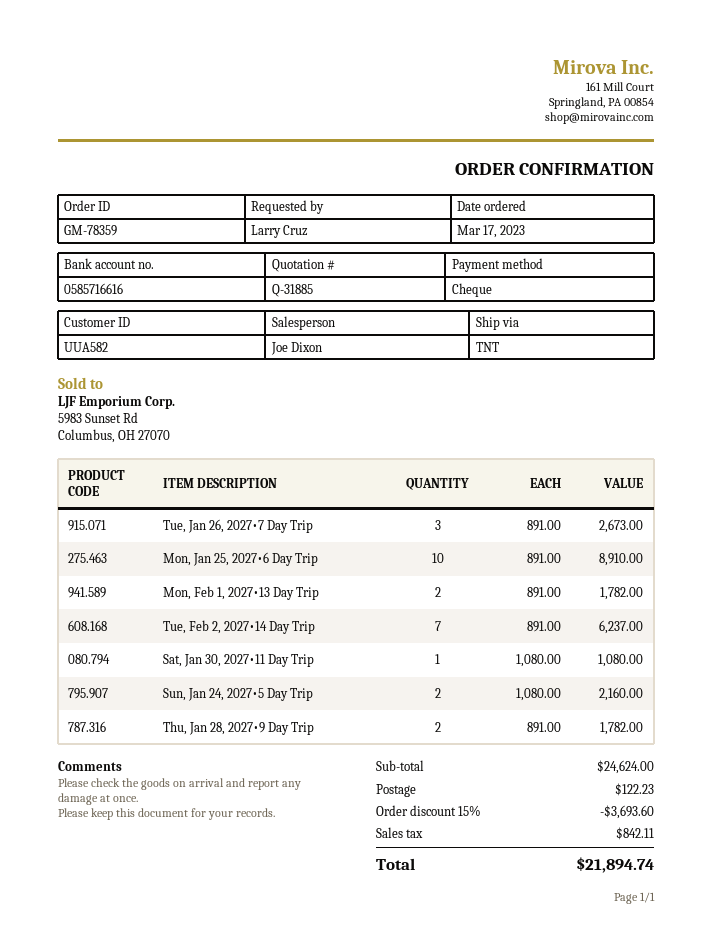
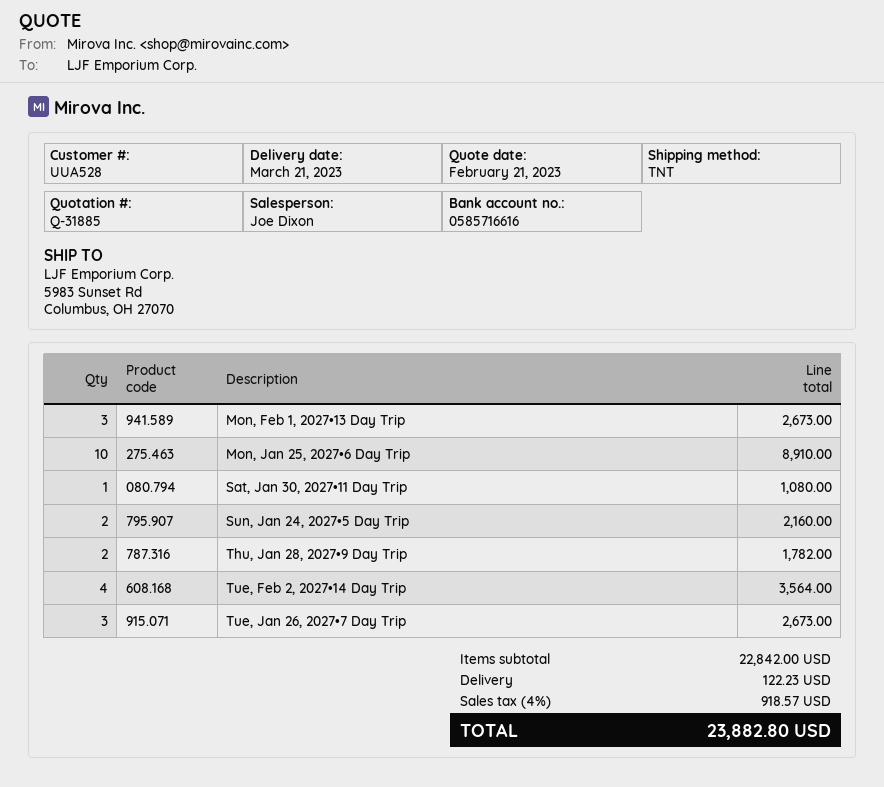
customer number: UUA582 -> UUA528
Mon, Feb 1, 2027•13 Day Trip: 2 for 1782.00 -> 3 for 2673.00
Tue, Feb 2, 2027•14 Day Trip: 7 for 6237.00 -> 4 for 3564.00
subtotal: 24624.00 -> 22842.00
discount: 15% = 3693.60 -> none
tax: 842.11 -> 918.57
total: 21894.74 -> 23882.80

